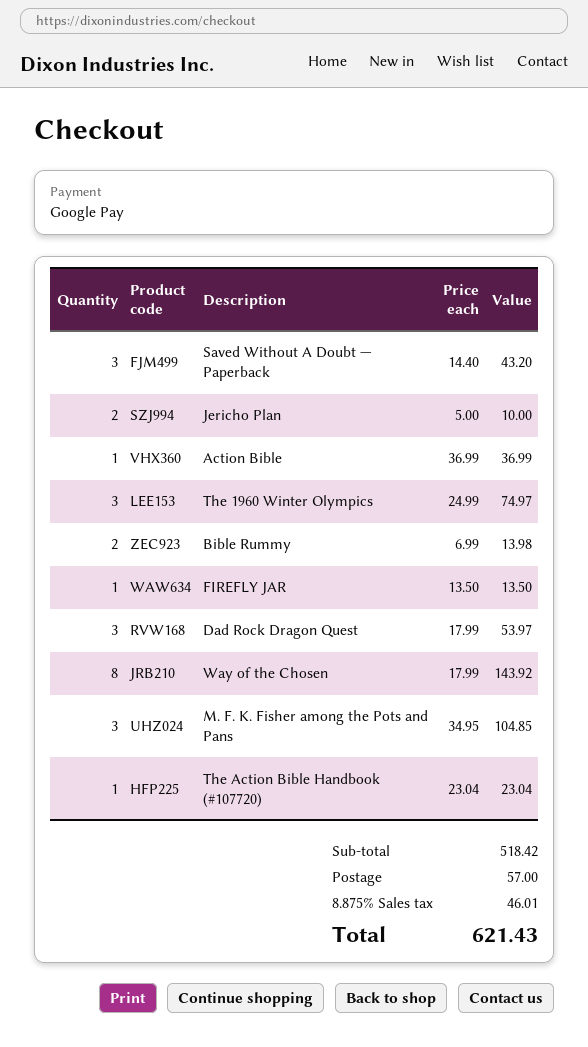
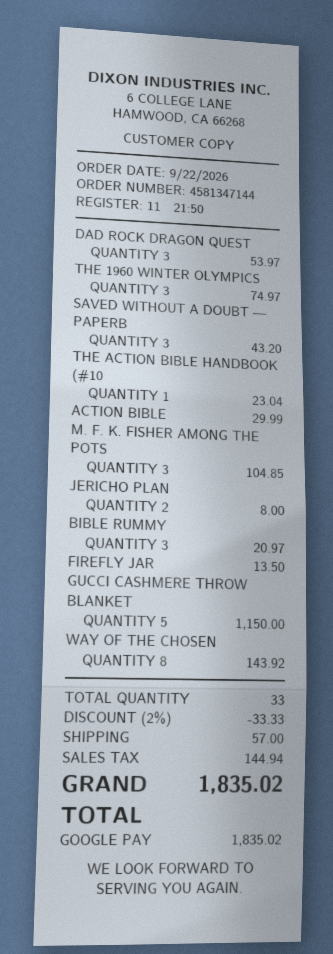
Jericho Plan: 2 for 10.00 -> 2 for 8.00
Action Bible: 1 for 36.99 -> 1 for 29.99
Bible Rummy: 2 for 13.98 -> 3 for 20.97
GUCCI CASHMERE THROW BLANKET: none -> 5 for 1150.00
discount: none -> 2% = 33.33
tax: 46.01 -> 144.94
total: 621.43 -> 1835.02

